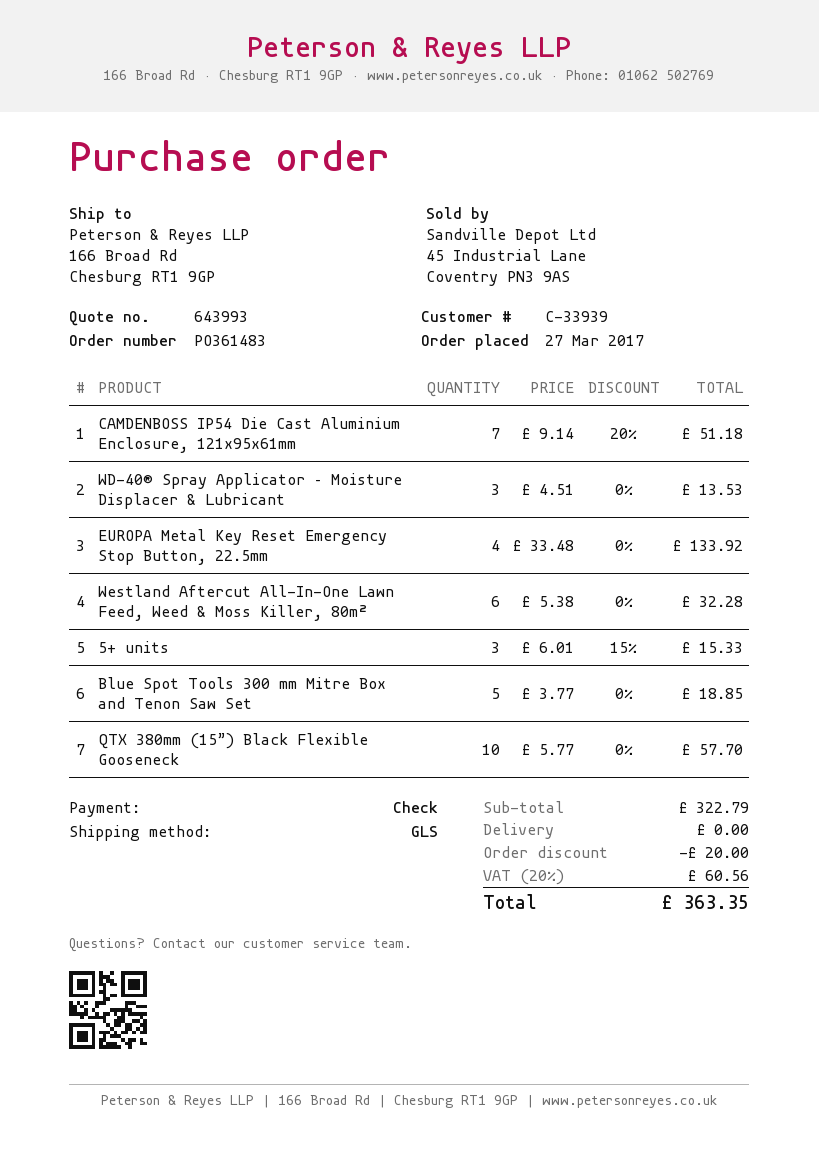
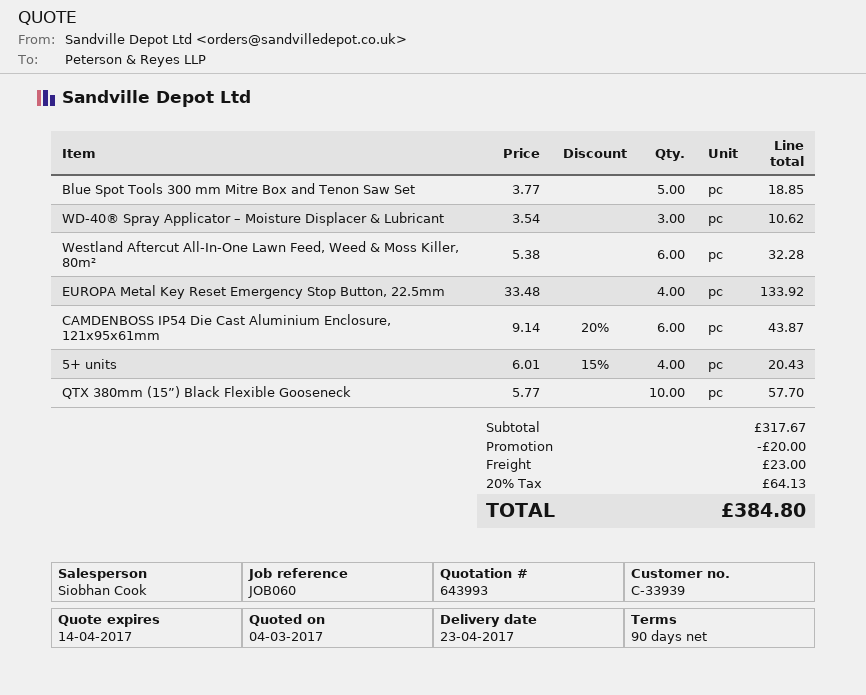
CAMDENBOSS IP54 Die Cast Aluminium Enclosure, 121x95x61mm: 7 x 9.14 - 20% = 51.18 -> 6 x 9.14 - 20% = 43.87
WD-40® Spray Applicator – Moisture Displacer & Lubricant: 3 x 4.51 = 13.53 -> 3 x 3.54 = 10.62
5+ units: 3 x 6.01 - 15% = 15.33 -> 4 x 6.01 - 15% = 20.43
subtotal: 322.79 -> 317.67
shipping: 0.00 -> 23.00
tax: 20% = 60.56 -> 20% = 64.13
total: 363.35 -> 384.80

